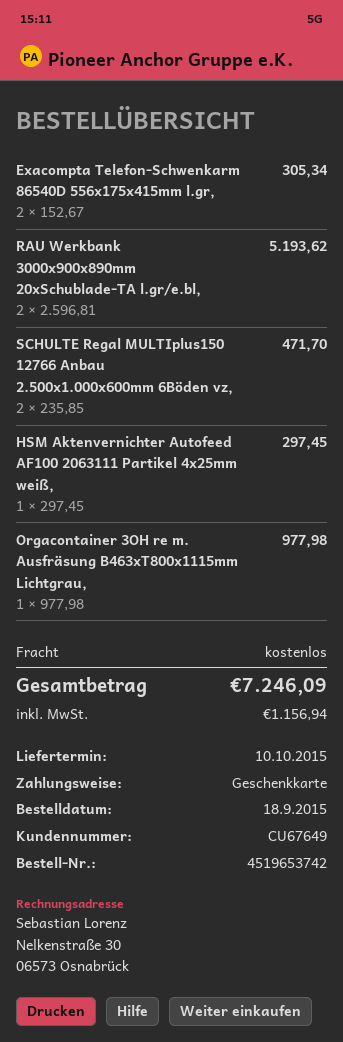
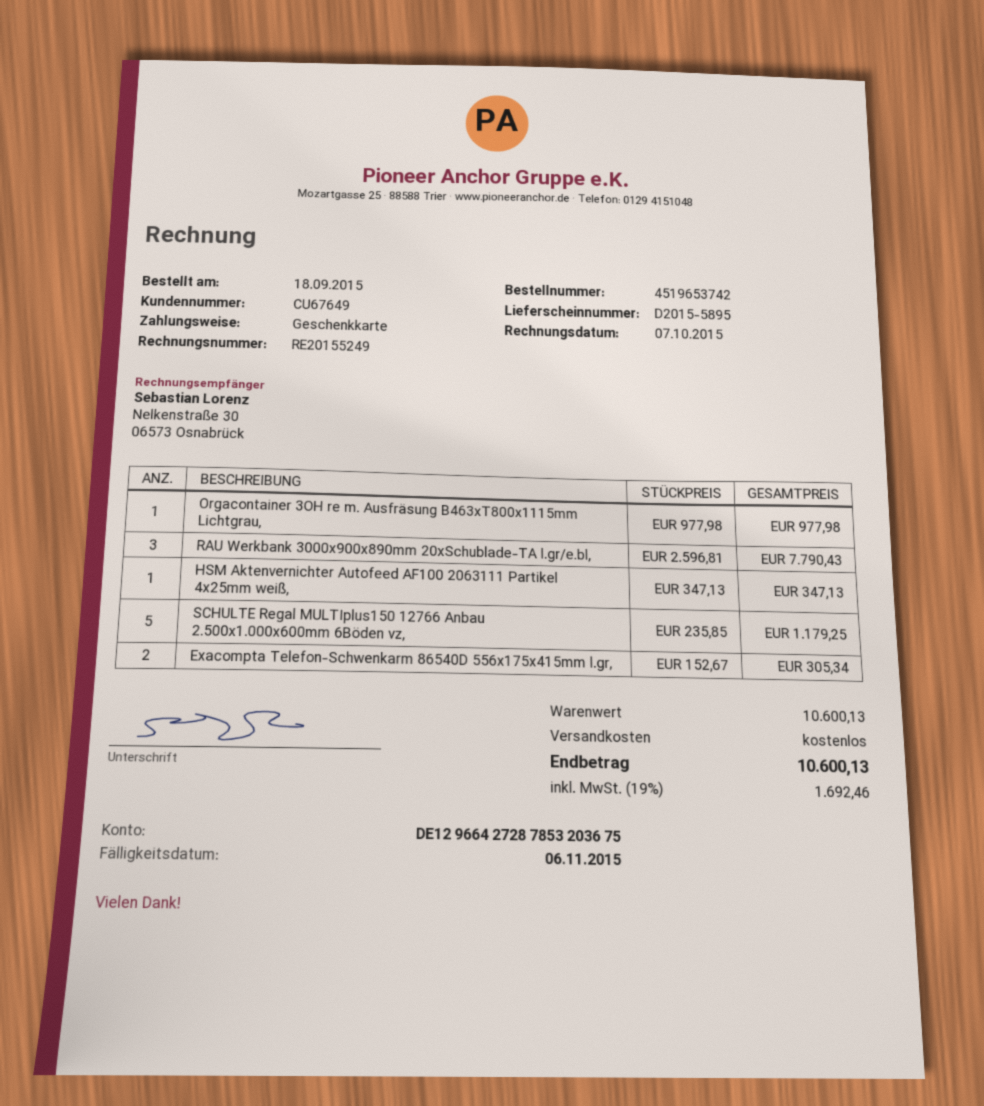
RAU Werkbank 3000x900x890mm 20xSchublade-TA l.gr/e.bl,: 2 x 2596.81 = 5193.62 -> 3 x 2596.81 = 7790.43
SCHULTE Regal MULTIplus150 12766 Anbau 2.500x1.000x600mm 6Böden vz,: 2 x 235.85 = 471.70 -> 5 x 235.85 = 1179.25
HSM Aktenvernichter Autofeed AF100 2063111 Partikel 4x25mm weiß,: 1 x 297.45 = 297.45 -> 1 x 347.13 = 347.13
tax: 1156.94 -> 1692.46
total: 7246.09 -> 10600.13

